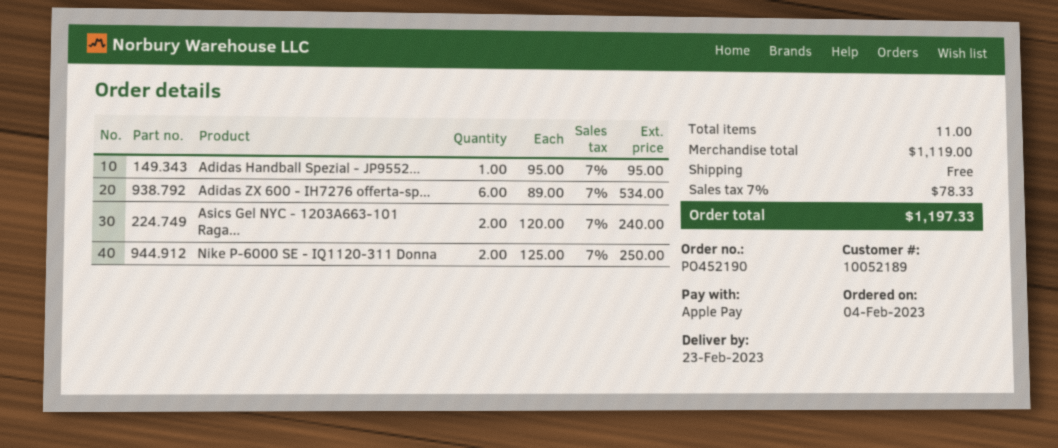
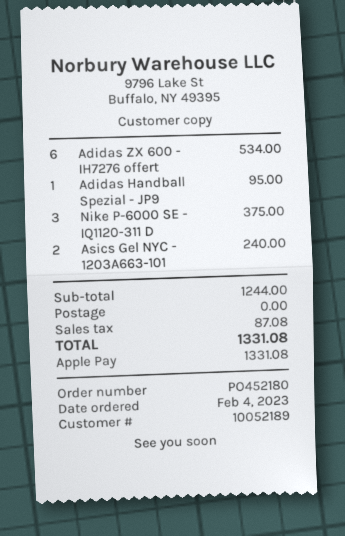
order number: PO452190 -> PO452180
Nike P-6000 SE - IQ1120-311 Donna: 2 for 250.00 -> 3 for 375.00
subtotal: 1119.00 -> 1244.00
tax: 78.33 -> 87.08
total: 1197.33 -> 1331.08

